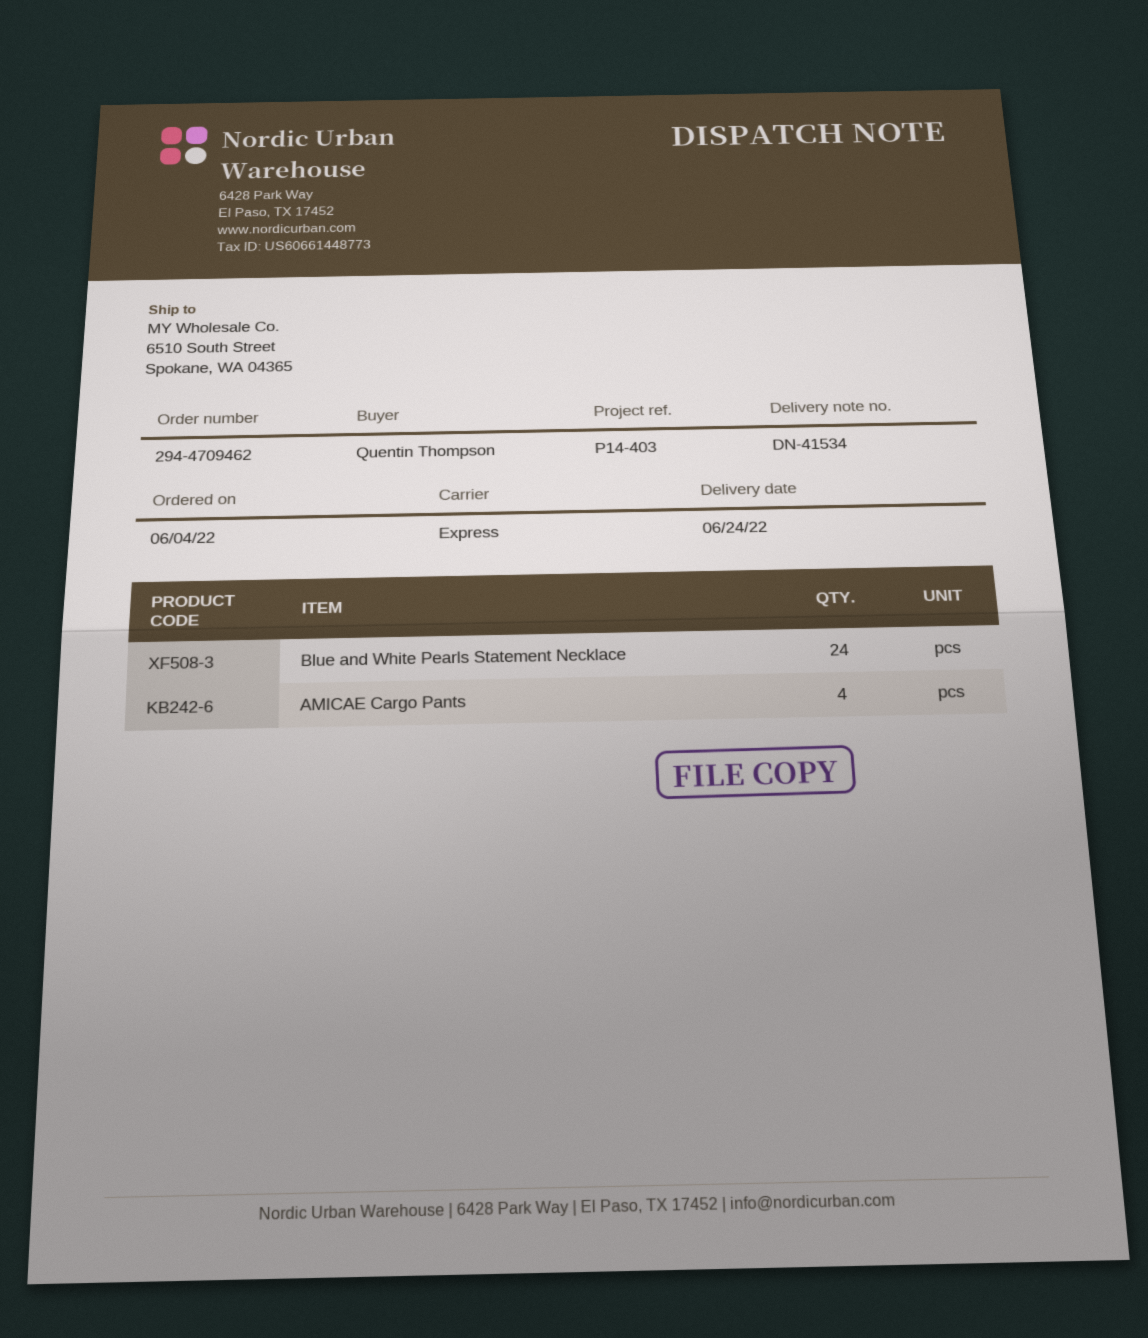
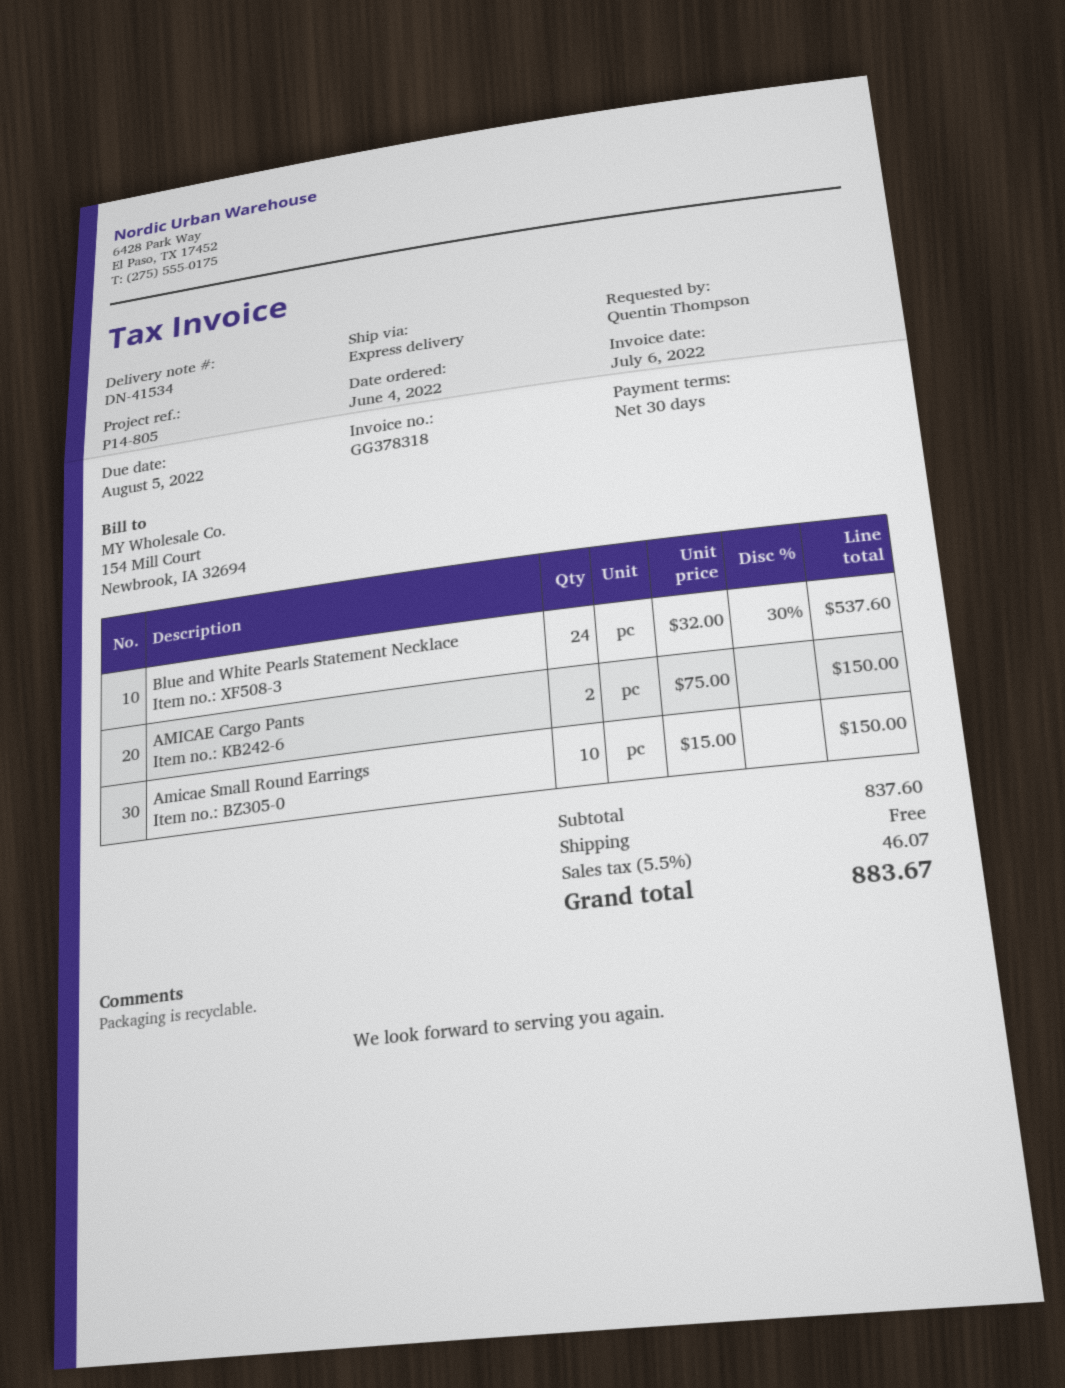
reference: P14-403 -> P14-805
AMICAE Cargo Pants: 4 -> 2
Amicae Small Round Earrings: none -> 10

